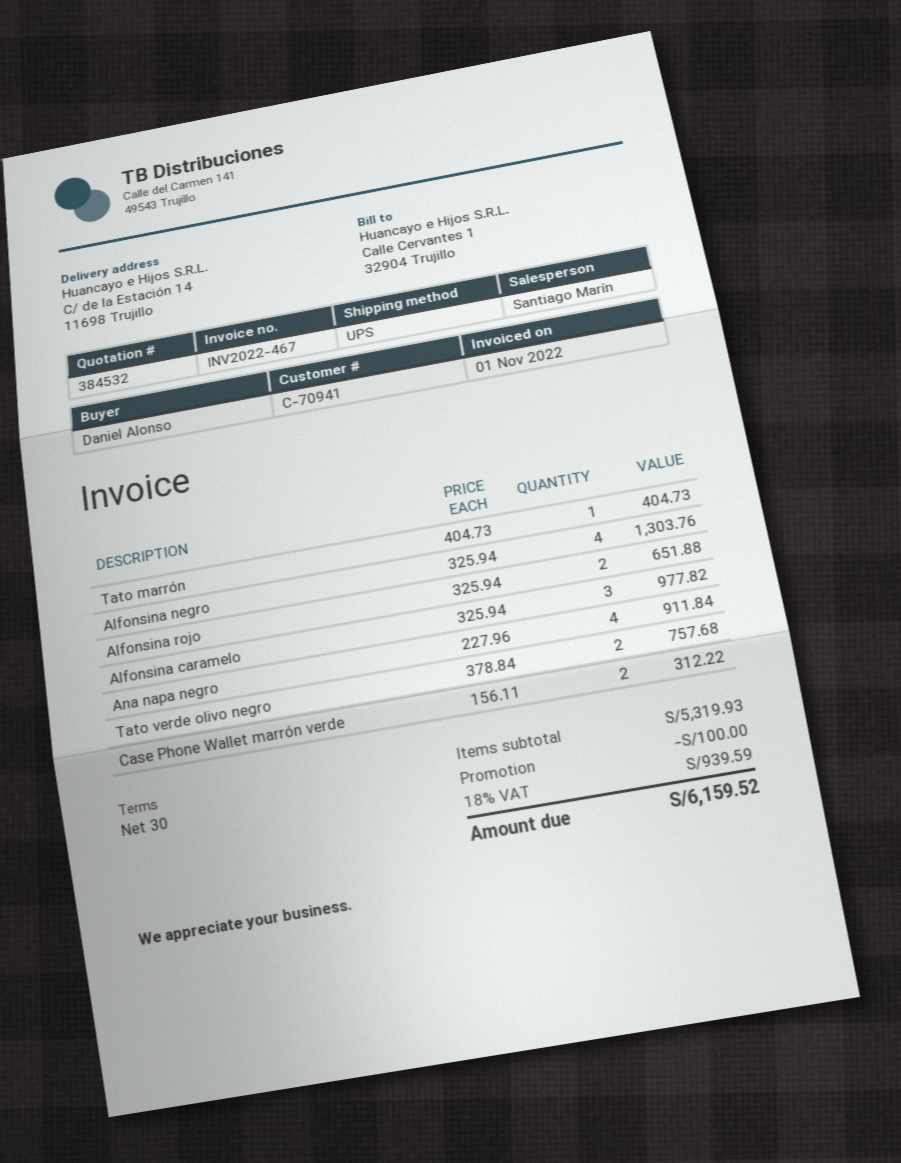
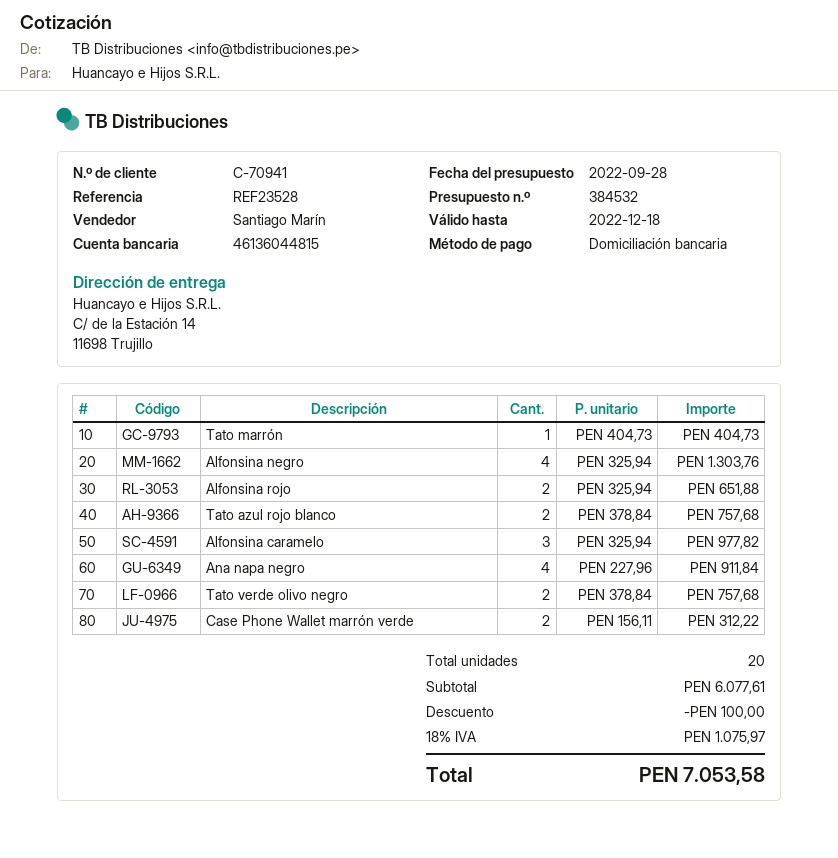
Tato azul rojo blanco: none -> 2 x 378.84 = 757.68
subtotal: 5319.93 -> 6077.61
tax: 18% = 939.59 -> 18% = 1075.97
total: 6159.52 -> 7053.58

